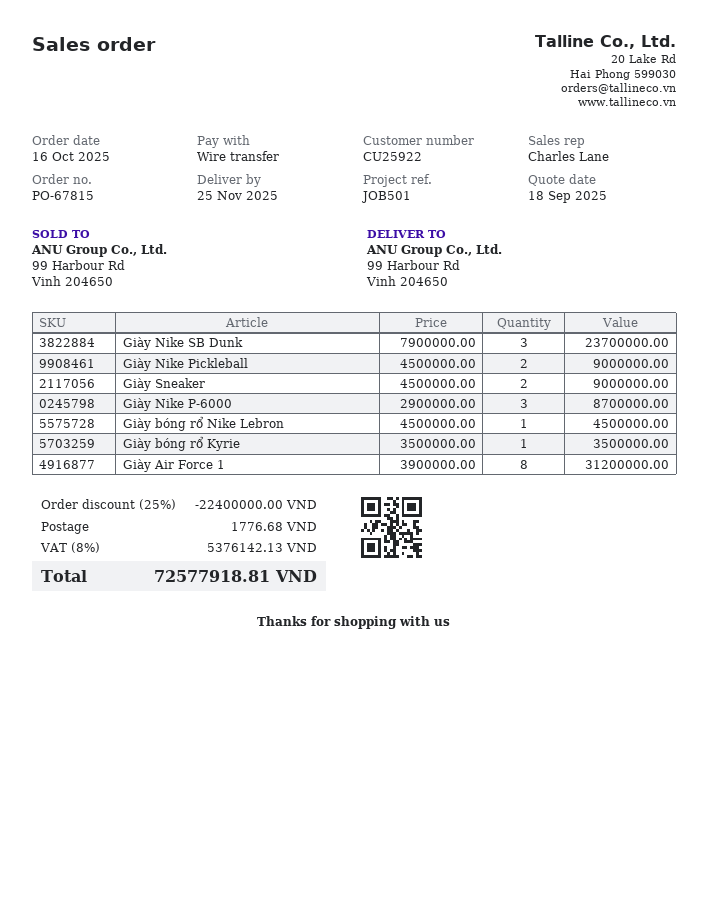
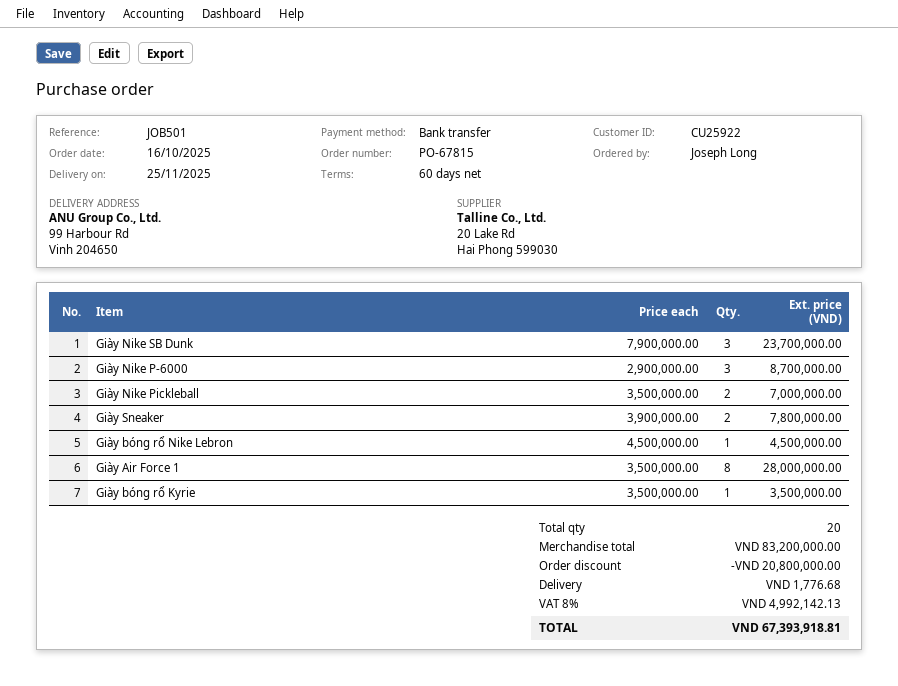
Giày Nike Pickleball: 2 x 4500000.00 = 9000000.00 -> 2 x 3500000.00 = 7000000.00
Giày Sneaker: 2 x 4500000.00 = 9000000.00 -> 2 x 3900000.00 = 7800000.00
Giày Air Force 1: 8 x 3900000.00 = 31200000.00 -> 8 x 3500000.00 = 28000000.00
discount: 22400000.00 -> 20800000.00
tax: 8% = 5376142.13 -> 8% = 4992142.13
total: 72577918.81 -> 67393918.81

